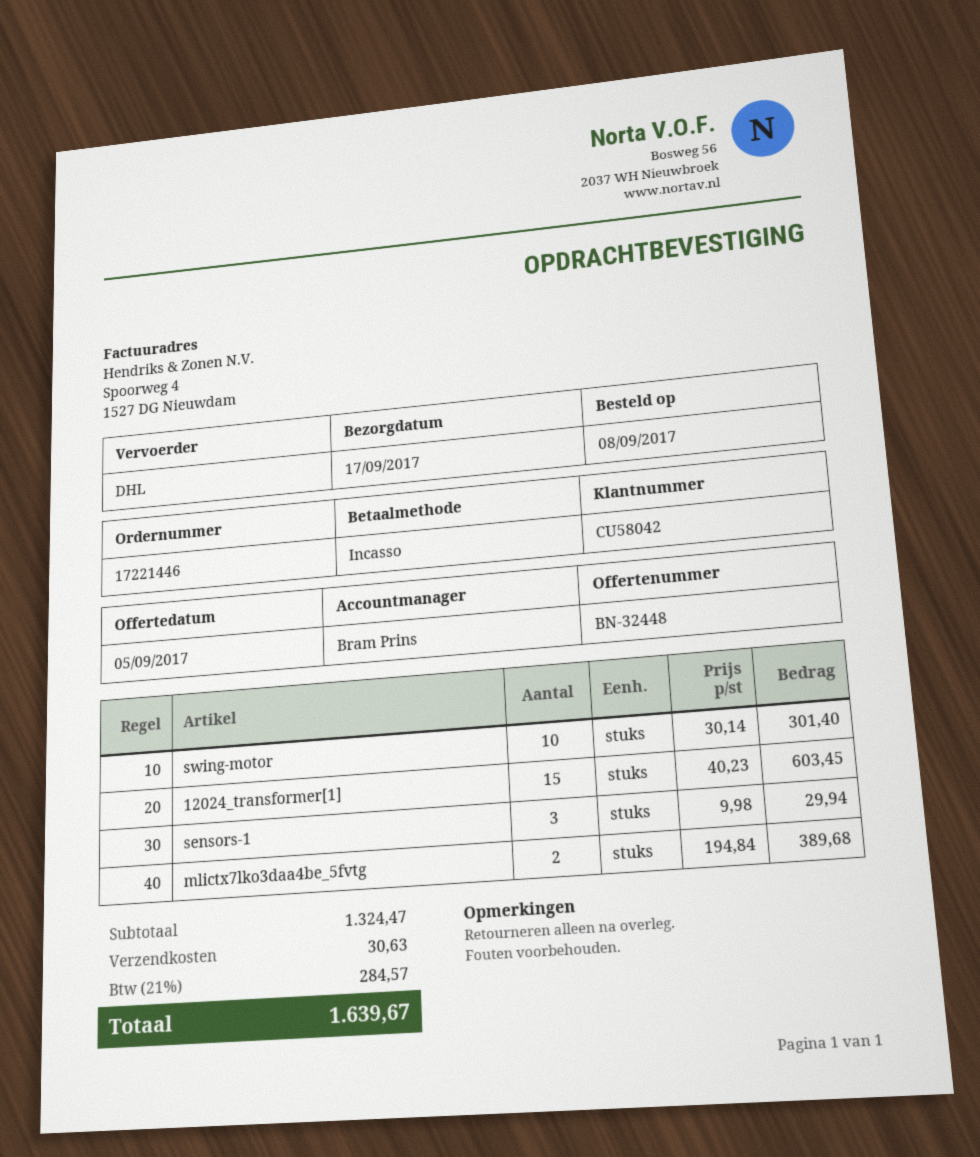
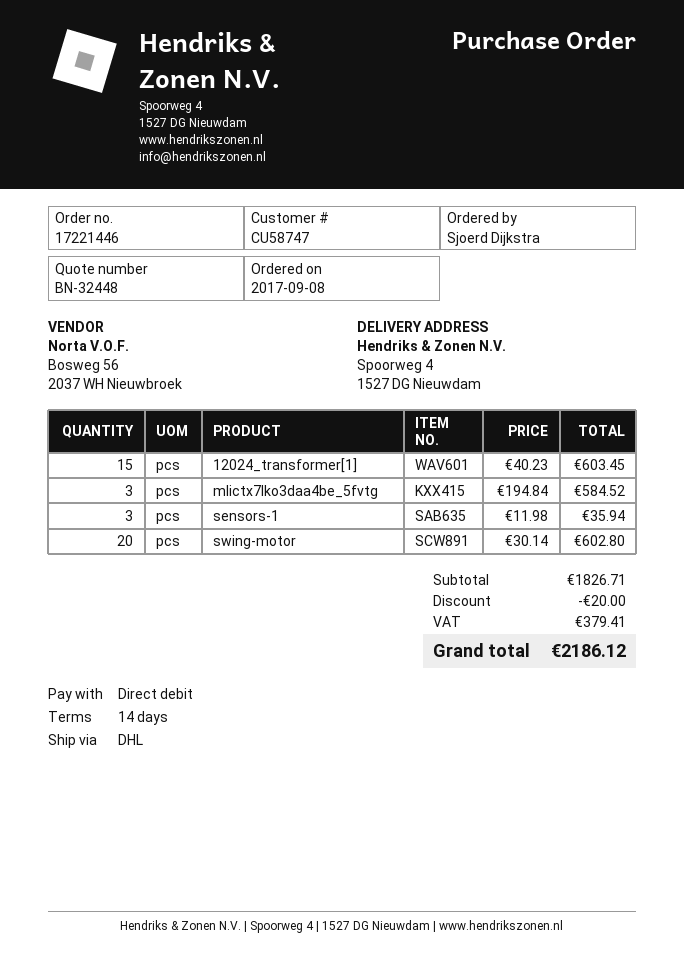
customer number: CU58042 -> CU58747
swing-motor: 10 x 30.14 = 301.40 -> 20 x 30.14 = 602.80
sensors-1: 3 x 9.98 = 29.94 -> 3 x 11.98 = 35.94
mlictx7lko3daa4be_5fvtg: 2 x 194.84 = 389.68 -> 3 x 194.84 = 584.52
subtotal: 1324.47 -> 1826.71
discount: none -> 20.00
shipping: 30.63 -> none
tax: 284.57 -> 379.41
total: 1639.67 -> 2186.12

